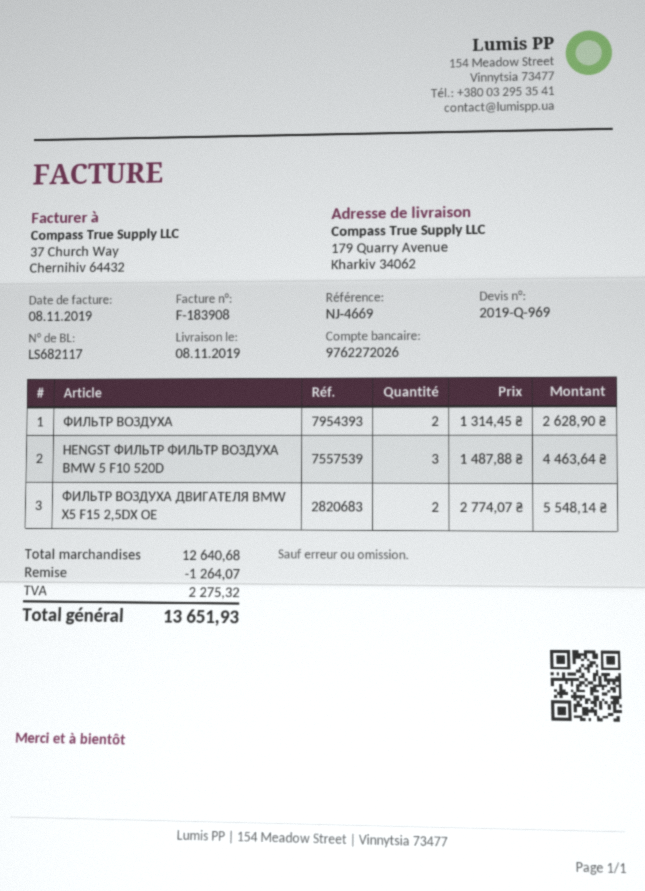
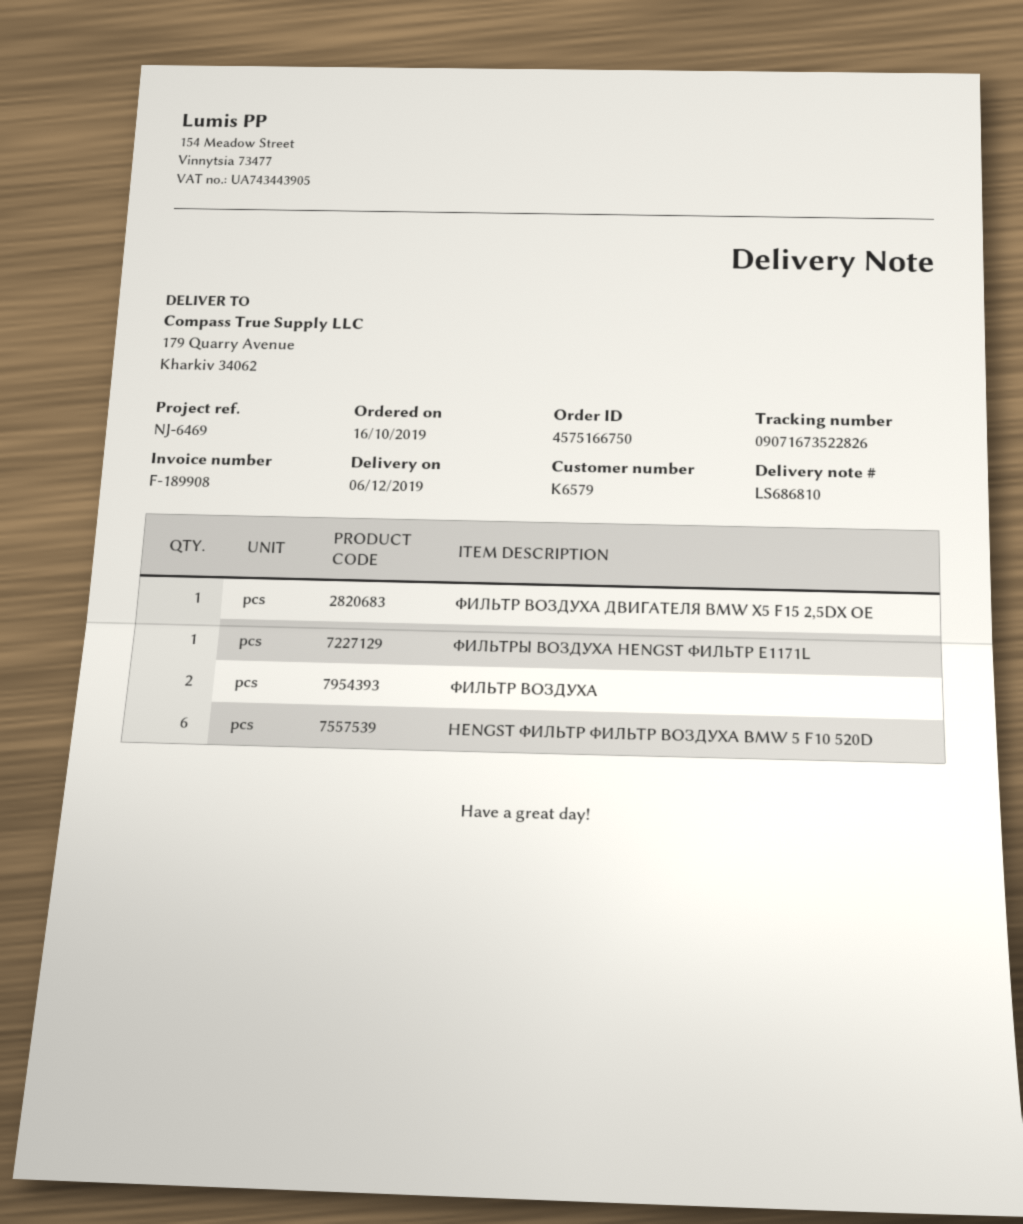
delivery note number: LS682117 -> LS686810
delivery date: 2019-11-08 -> 2019-12-06
invoice number: F-183908 -> F-189908
reference: NJ-4669 -> NJ-6469
HENGST ФИЛЬТР ФИЛЬТР ВОЗДУХА BMW 5 F10 520D: 3 -> 6
ФИЛЬТР ВОЗДУХА ДВИГАТЕЛЯ BMW X5 F15 2,5DX OE: 2 -> 1
ФИЛЬТРЫ ВОЗДУХА HENGST ФИЛЬТР E1171L: none -> 1

